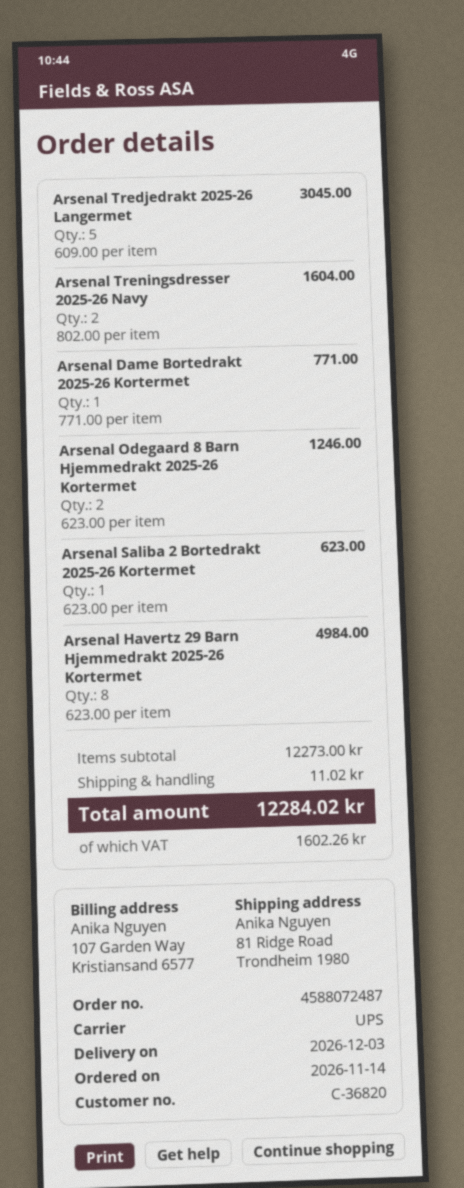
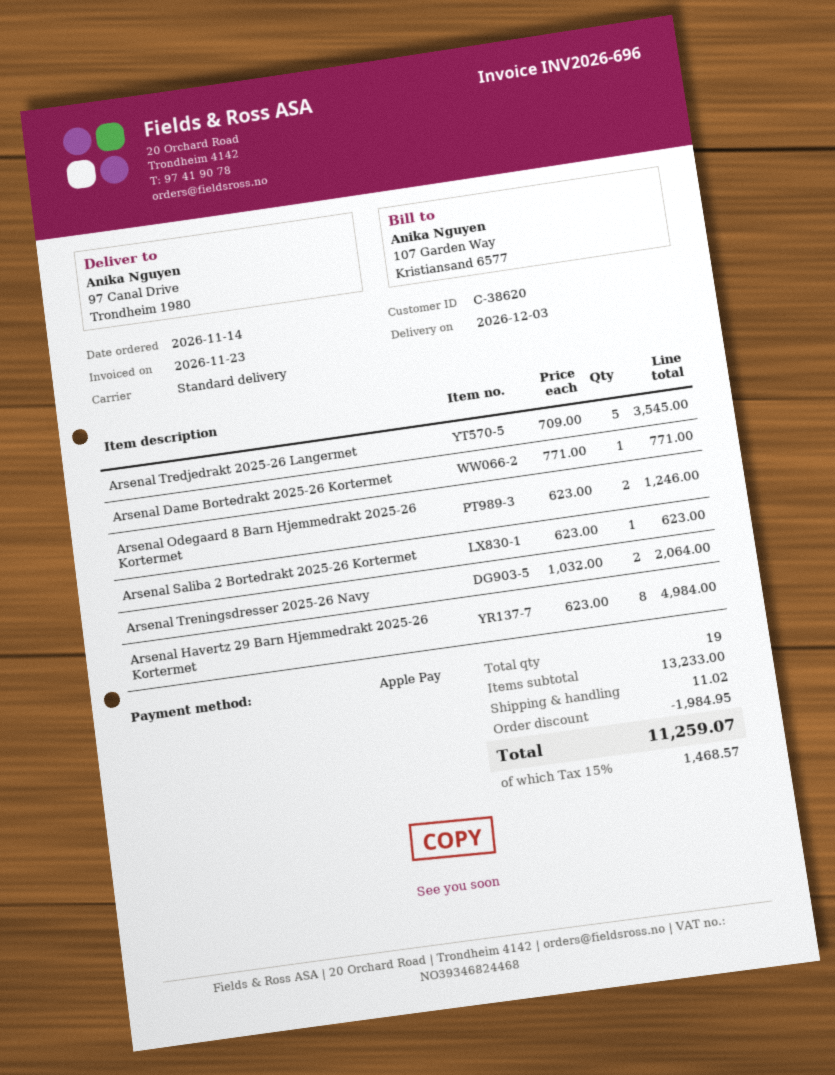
customer number: C-36820 -> C-38620
shipping method: UPS -> standard
ship to: 81 Ridge Road, Trondheim 1980 -> 97 Canal Drive, Trondheim 1980
Arsenal Tredjedrakt 2025-26 Langermet: 5 x 609.00 = 3045.00 -> 5 x 709.00 = 3545.00
Arsenal Treningsdresser 2025-26 Navy: 2 x 802.00 = 1604.00 -> 2 x 1032.00 = 2064.00
subtotal: 12273.00 -> 13233.00
discount: none -> 1984.95
tax: 1602.26 -> 1468.57
total: 12284.02 -> 11259.07

